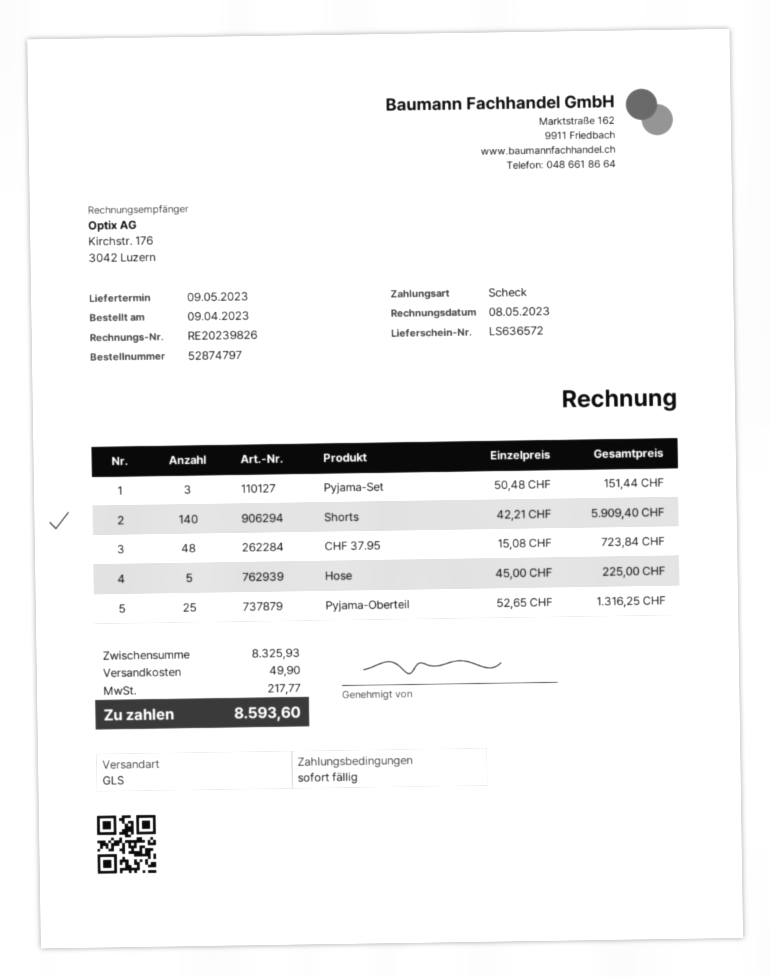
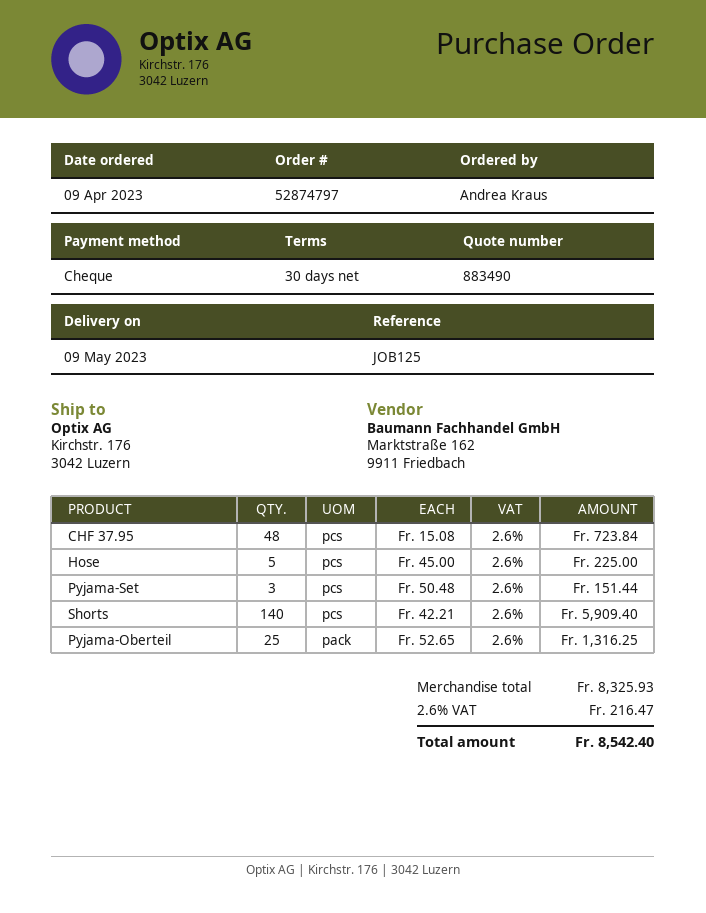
payment terms: on receipt -> 30 days
shipping: 49.90 -> none
tax: 217.77 -> 216.47
total: 8593.60 -> 8542.40

